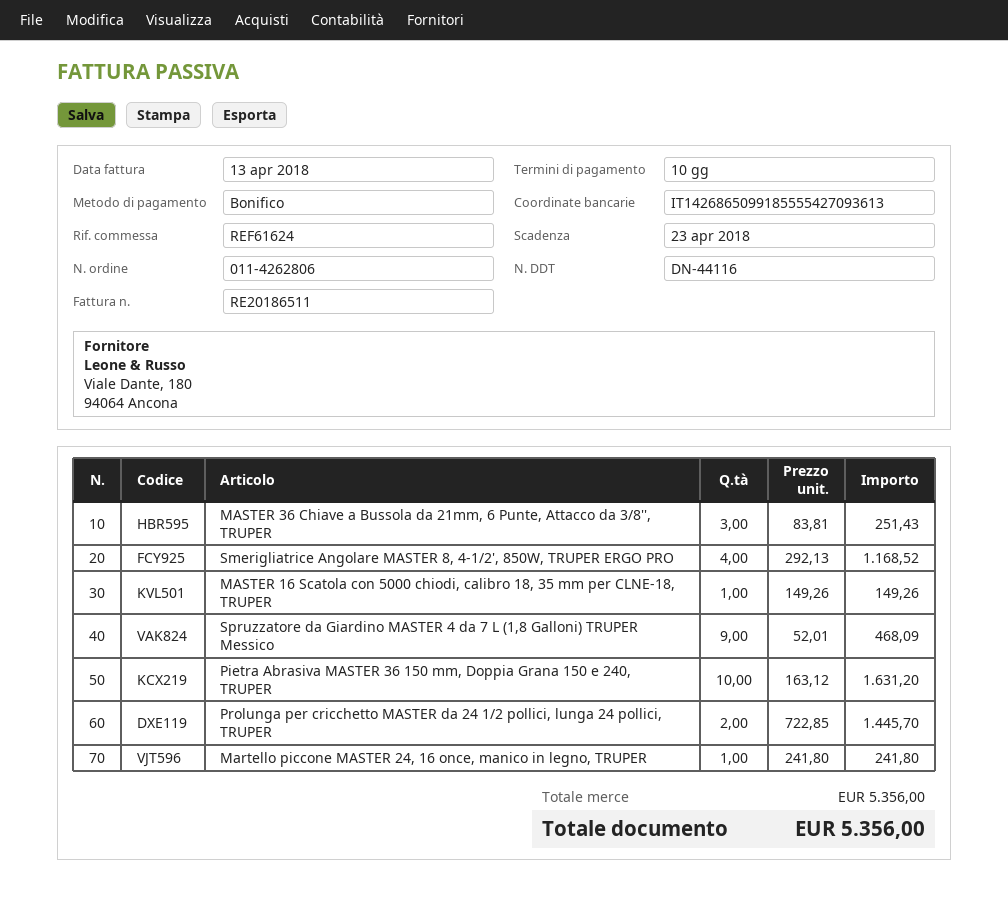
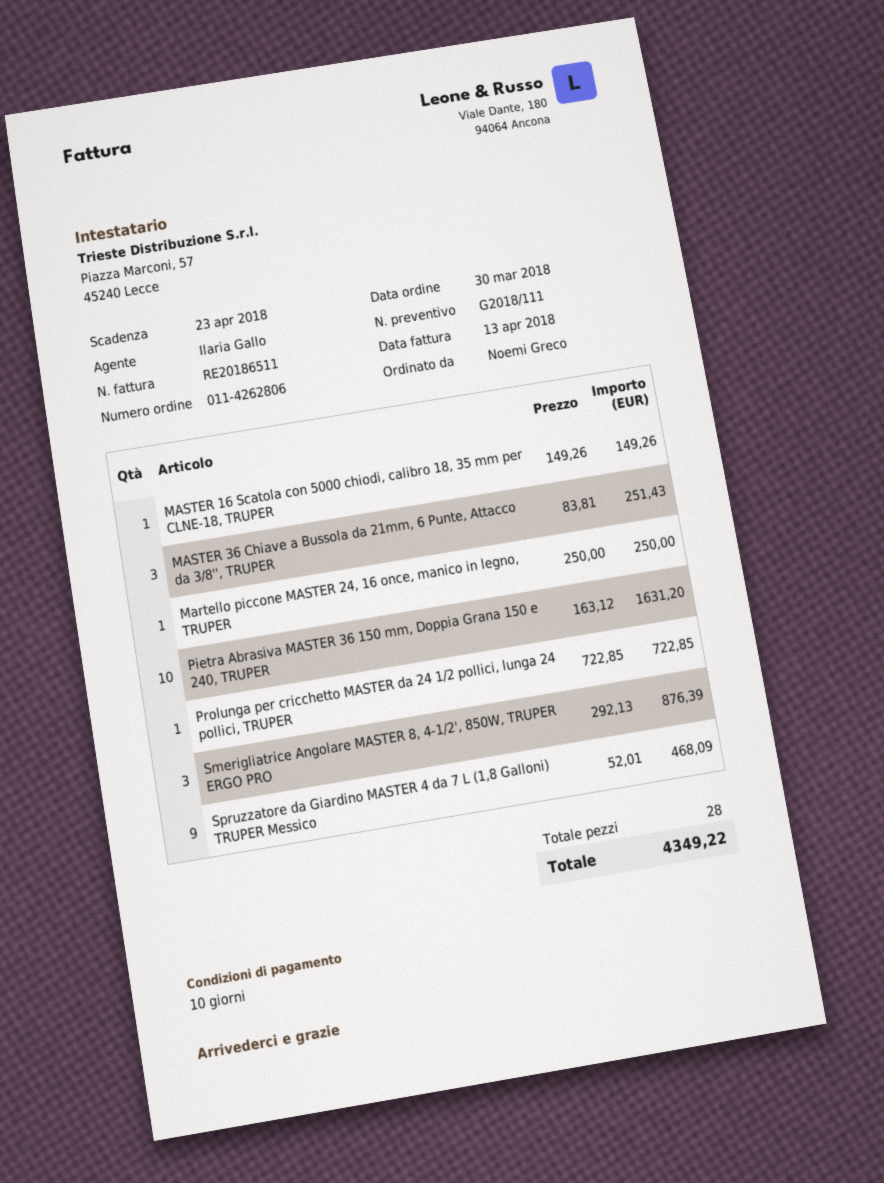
Smerigliatrice Angolare MASTER 8, 4-1/2', 850W, TRUPER ERGO PRO: 4 x 292.13 = 1168.52 -> 3 x 292.13 = 876.39
Prolunga per cricchetto MASTER da 24 1/2 pollici, lunga 24 pollici, TRUPER: 2 x 722.85 = 1445.70 -> 1 x 722.85 = 722.85
Martello piccone MASTER 24, 16 once, manico in legno, TRUPER: 1 x 241.80 = 241.80 -> 1 x 250.00 = 250.00
total: 5356.00 -> 4349.22

